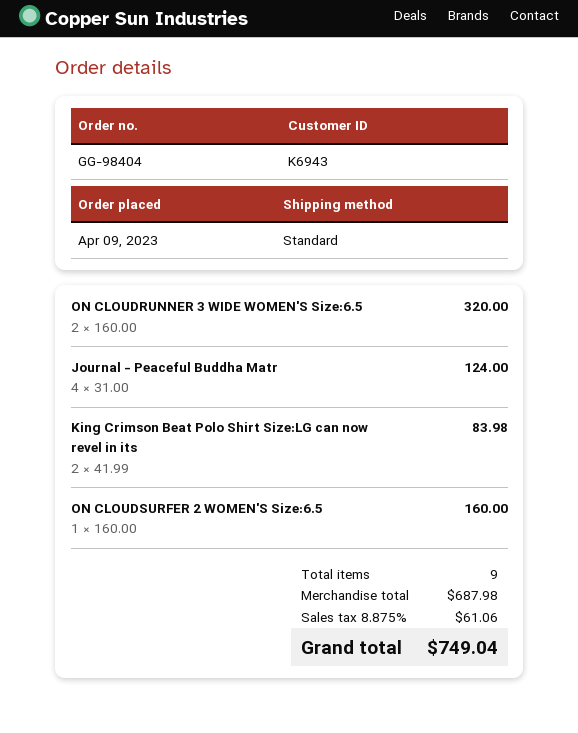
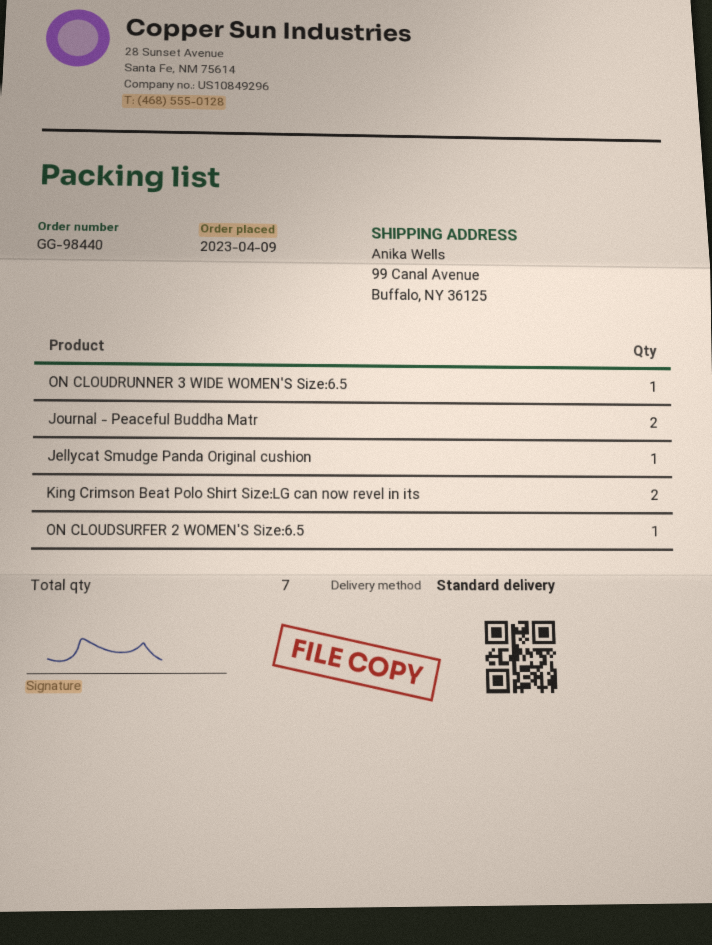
order number: GG-98404 -> GG-98440
ON CLOUDRUNNER 3 WIDE WOMEN'S Size:6.5: 2 -> 1
Journal - Peaceful Buddha Matr: 4 -> 2
Jellycat Smudge Panda Original cushion: none -> 1
total quantity: 9 -> 7

